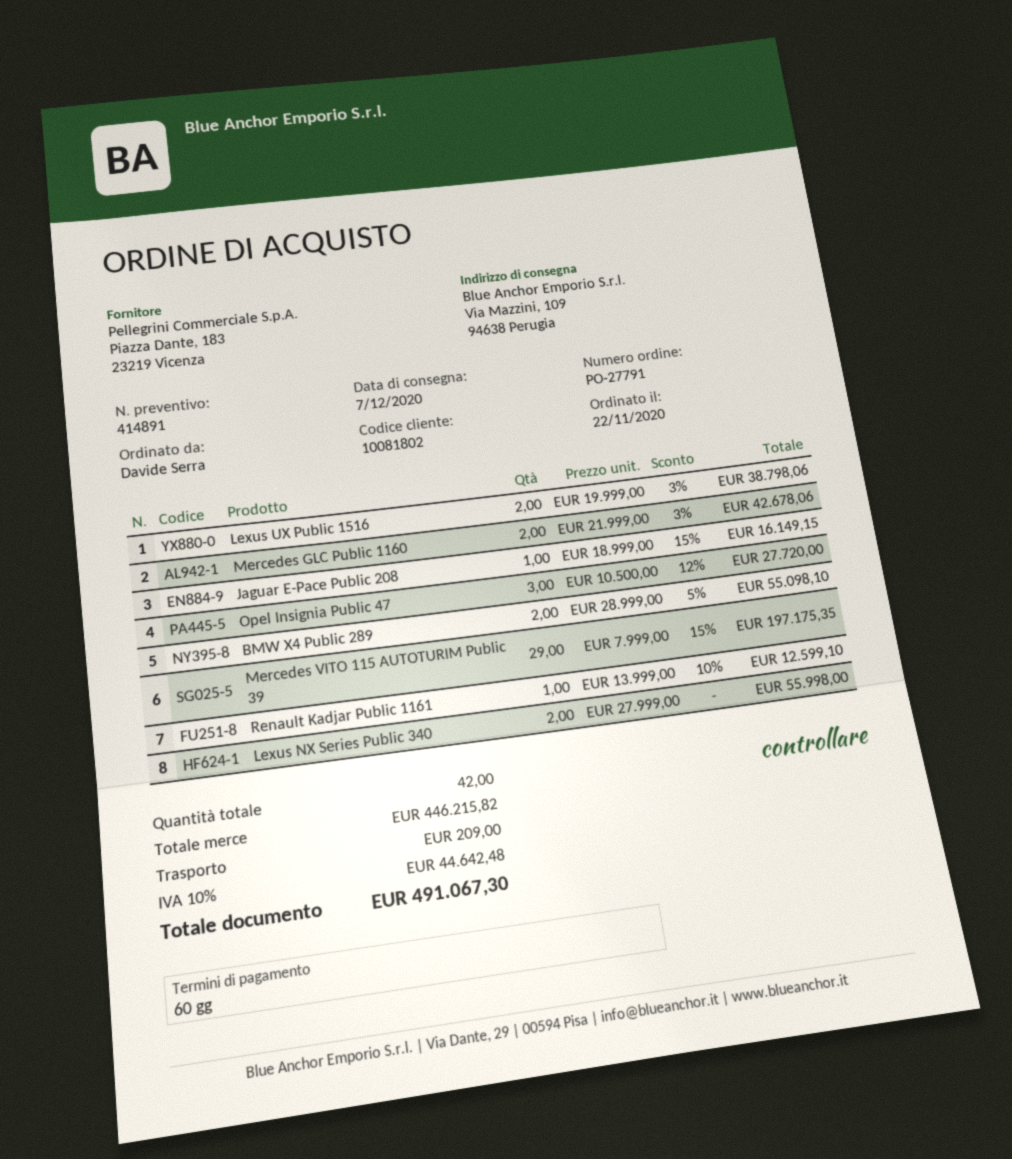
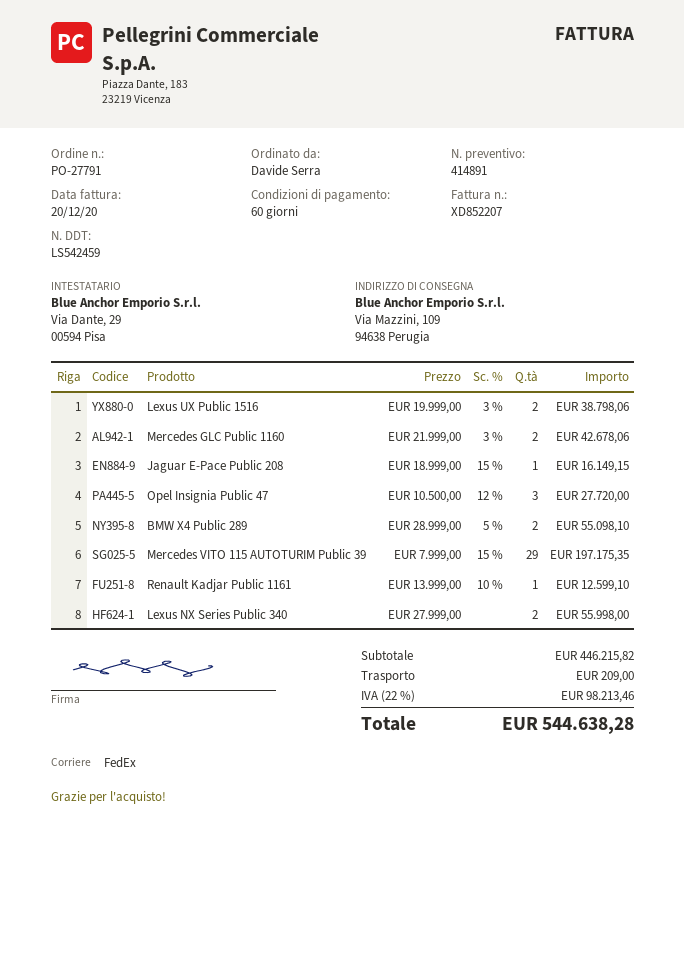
tax: 10% = 44642.48 -> 22% = 98213.46
total: 491067.30 -> 544638.28

